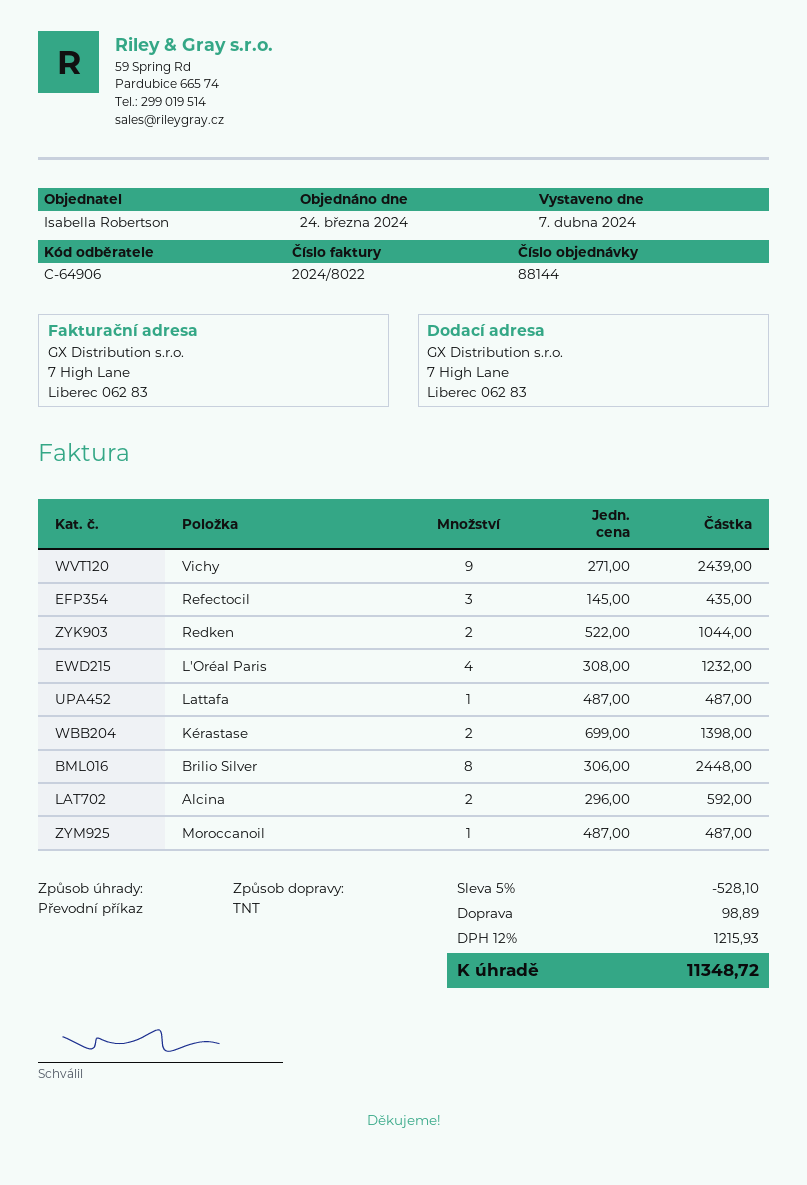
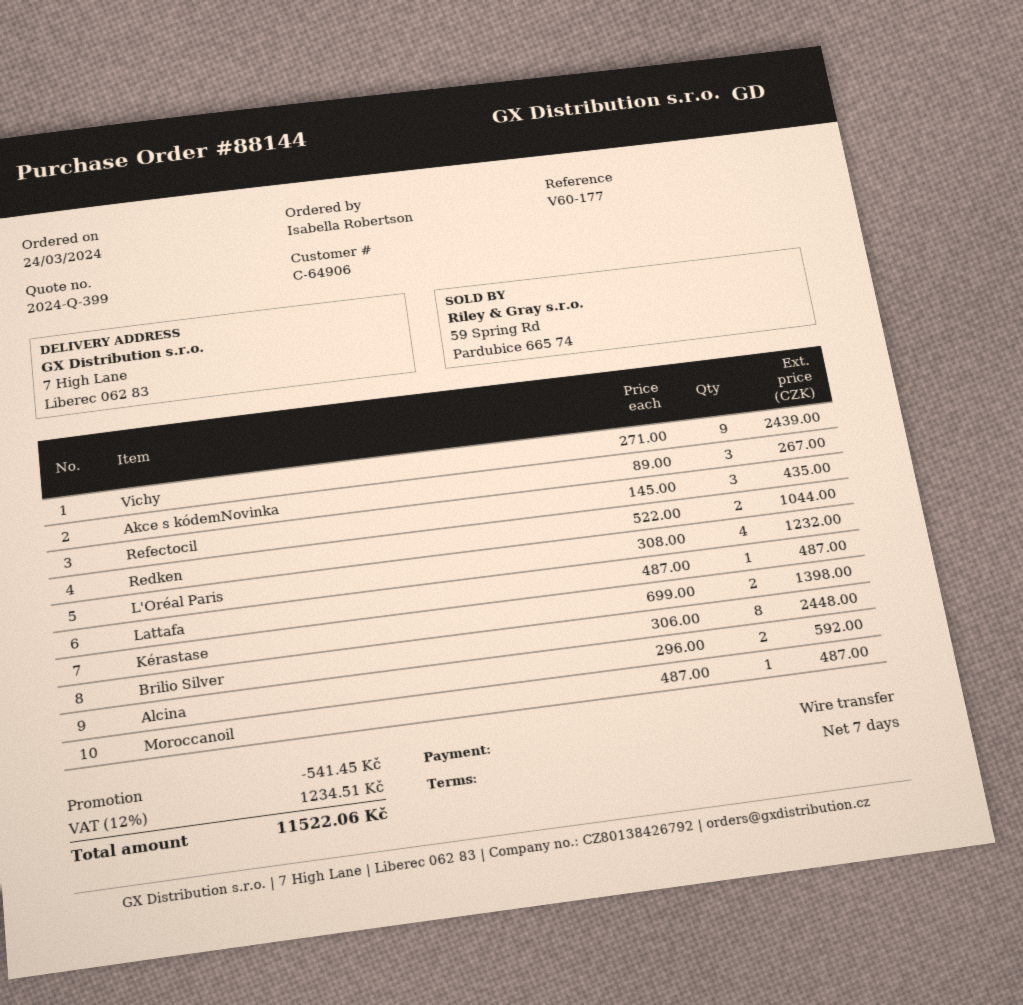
Akce s kódemNovinka: none -> 3 x 89.00 = 267.00
discount: 528.10 -> 541.45
shipping: 98.89 -> none
tax: 12% = 1215.93 -> 12% = 1234.51
total: 11348.72 -> 11522.06

